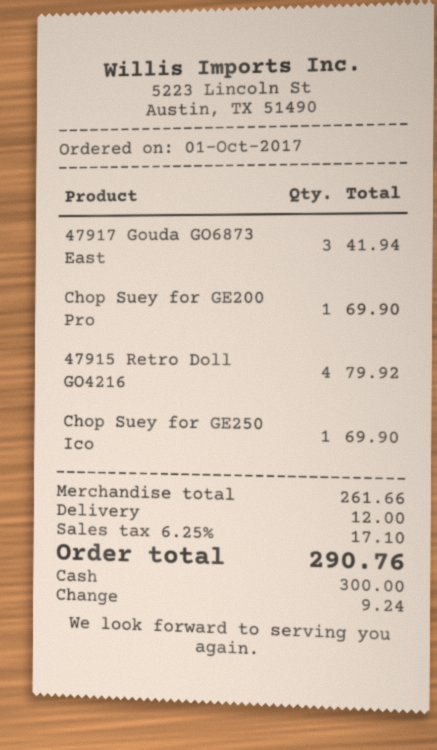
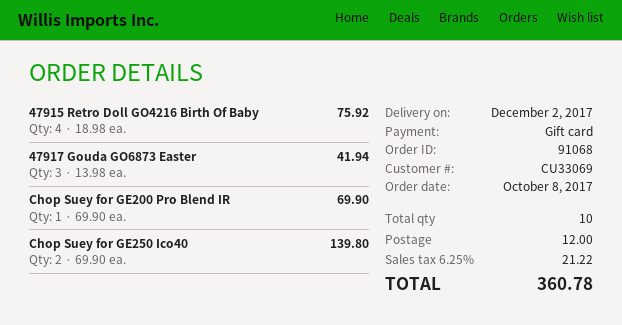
order date: 2017-10-01 -> 2017-10-08
payment method: cash -> gift card
47915 Retro Doll GO4216: 4 for 79.92 -> 4 for 75.92
Chop Suey for GE250 Ico: 1 for 69.90 -> 2 for 139.80
tax: 6.25% = 17.10 -> 6.25% = 21.22
total: 290.76 -> 360.78

